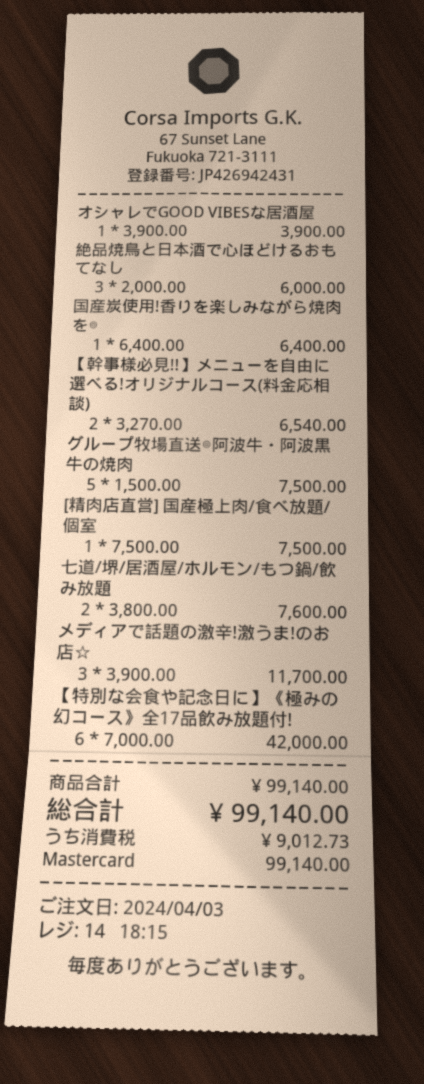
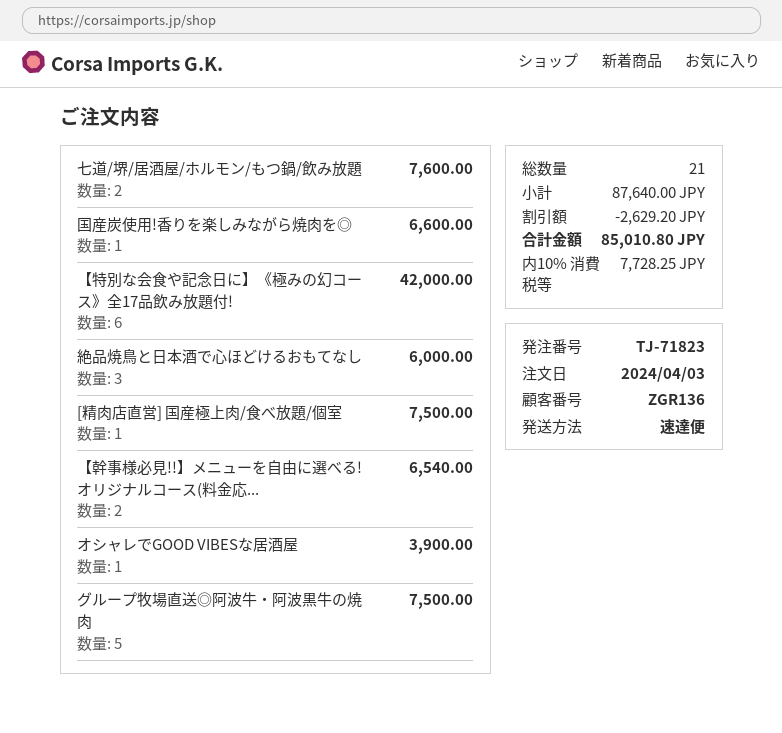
国産炭使用!香りを楽しみながら焼肉を◎: 1 for 6400.00 -> 1 for 6600.00
メディアで話題の激辛!激うま!のお店☆: 3 for 11700.00 -> none
subtotal: 99140.00 -> 87640.00
discount: none -> 2629.20
tax: 9012.73 -> 7728.25
total: 99140.00 -> 85010.80

